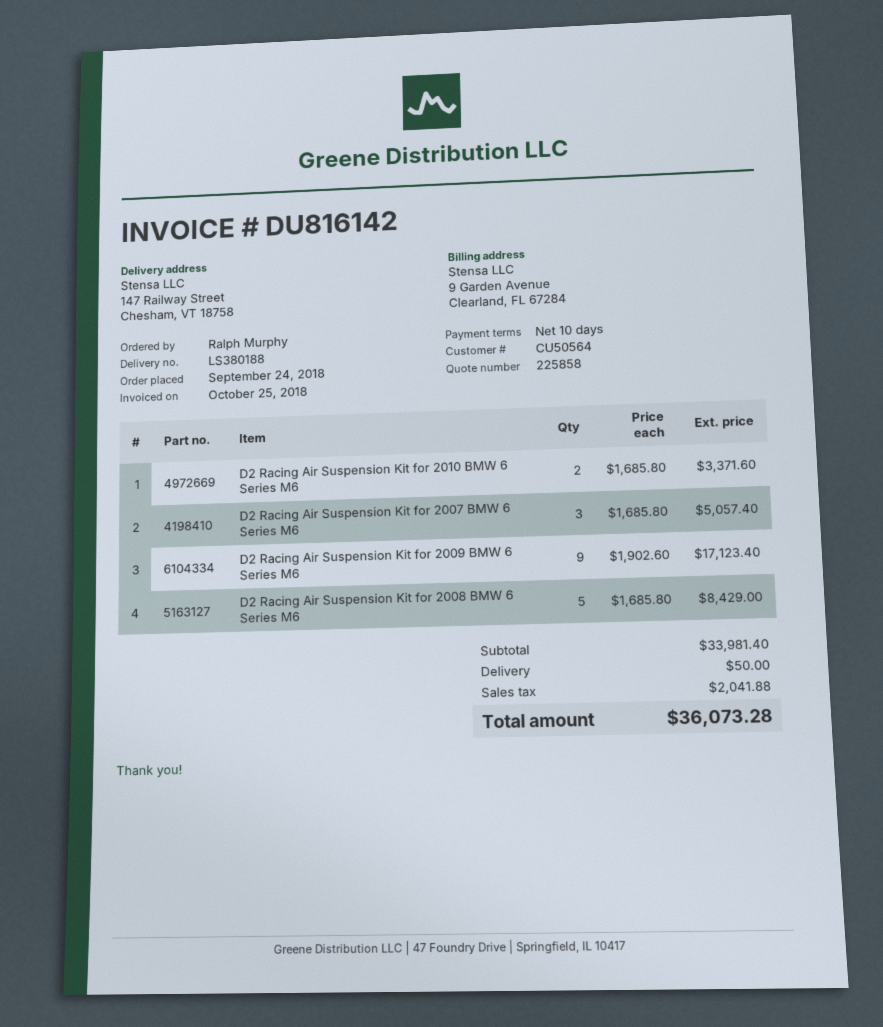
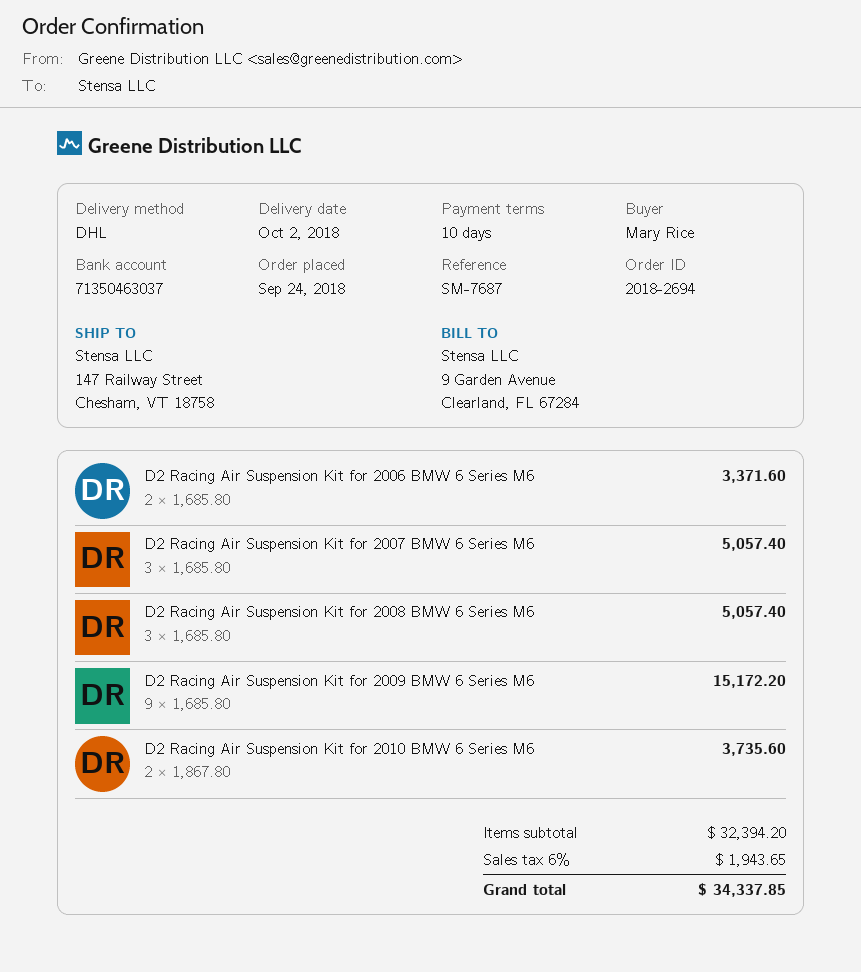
ordered by: Ralph Murphy -> Mary Rice
D2 Racing Air Suspension Kit for 2010 BMW 6 Series M6: 2 x 1685.80 = 3371.60 -> 2 x 1867.80 = 3735.60
D2 Racing Air Suspension Kit for 2009 BMW 6 Series M6: 9 x 1902.60 = 17123.40 -> 9 x 1685.80 = 15172.20
D2 Racing Air Suspension Kit for 2008 BMW 6 Series M6: 5 x 1685.80 = 8429.00 -> 3 x 1685.80 = 5057.40
D2 Racing Air Suspension Kit for 2006 BMW 6 Series M6: none -> 2 x 1685.80 = 3371.60
subtotal: 33981.40 -> 32394.20
shipping: 50.00 -> none
tax: 2041.88 -> 1943.65
total: 36073.28 -> 34337.85

